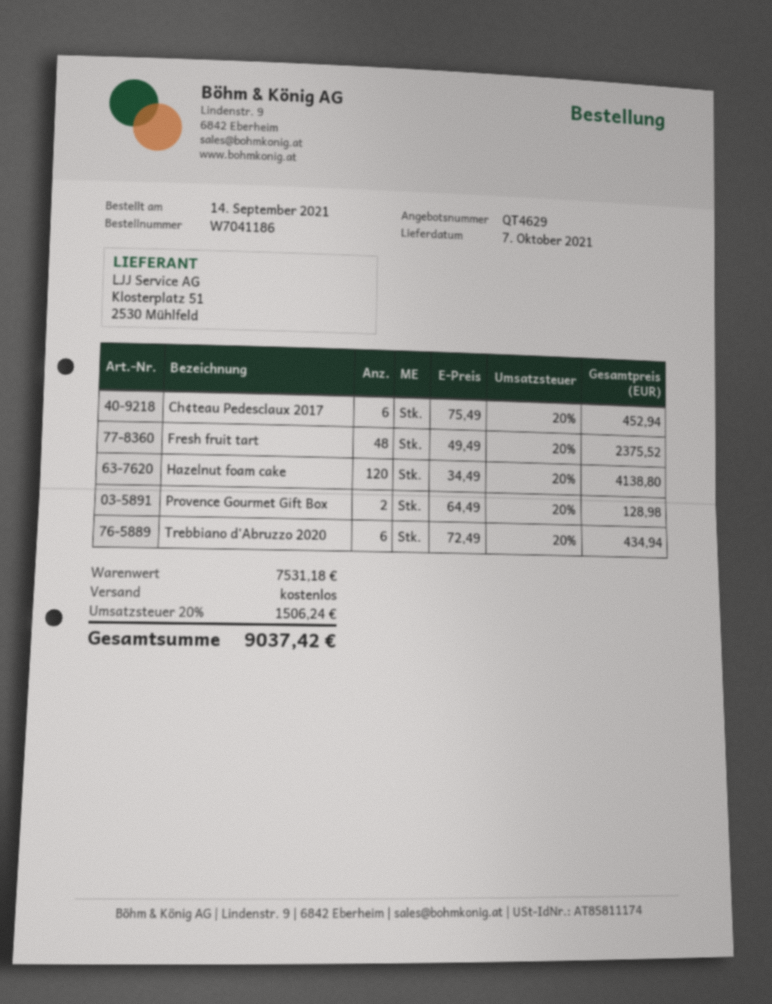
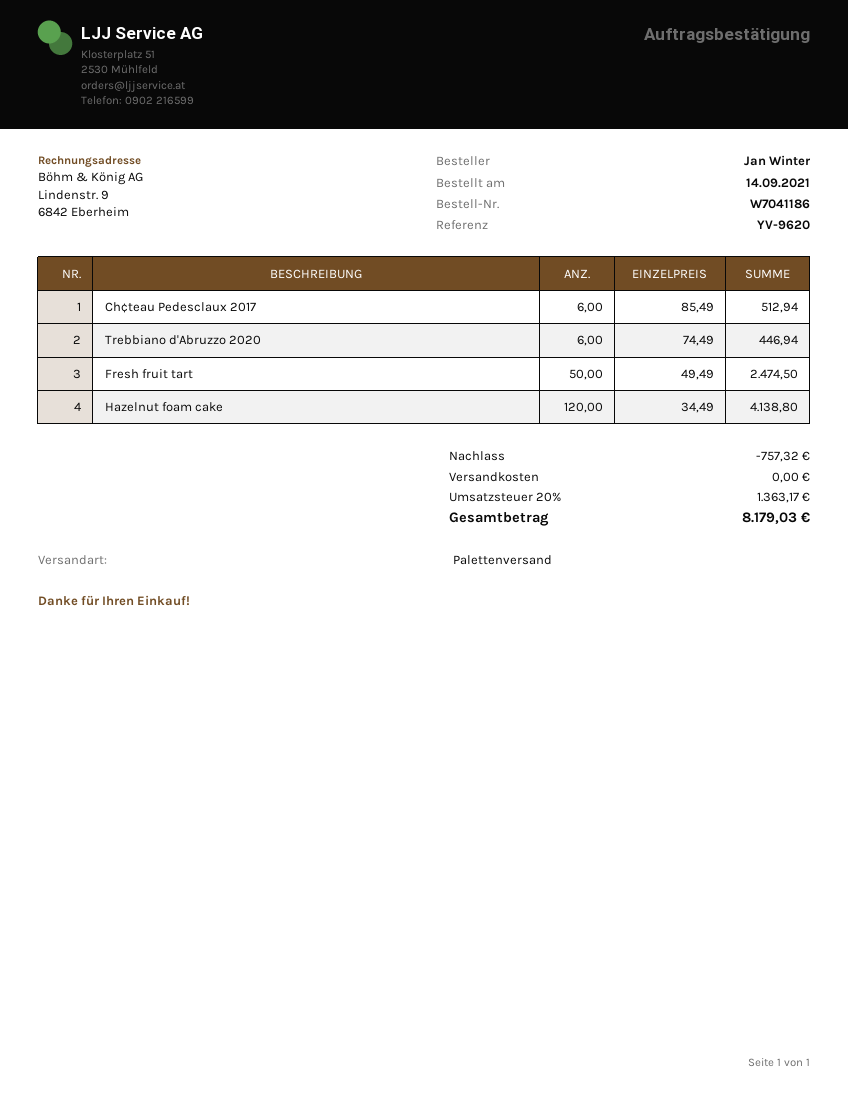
Ch¢teau Pedesclaux 2017: 6 x 75.49 = 452.94 -> 6 x 85.49 = 512.94
Fresh fruit tart: 48 x 49.49 = 2375.52 -> 50 x 49.49 = 2474.50
Provence Gourmet Gift Box: 2 x 64.49 = 128.98 -> none
Trebbiano d'Abruzzo 2020: 6 x 72.49 = 434.94 -> 6 x 74.49 = 446.94
discount: none -> 757.32
tax: 20% = 1506.24 -> 20% = 1363.17
total: 9037.42 -> 8179.03

